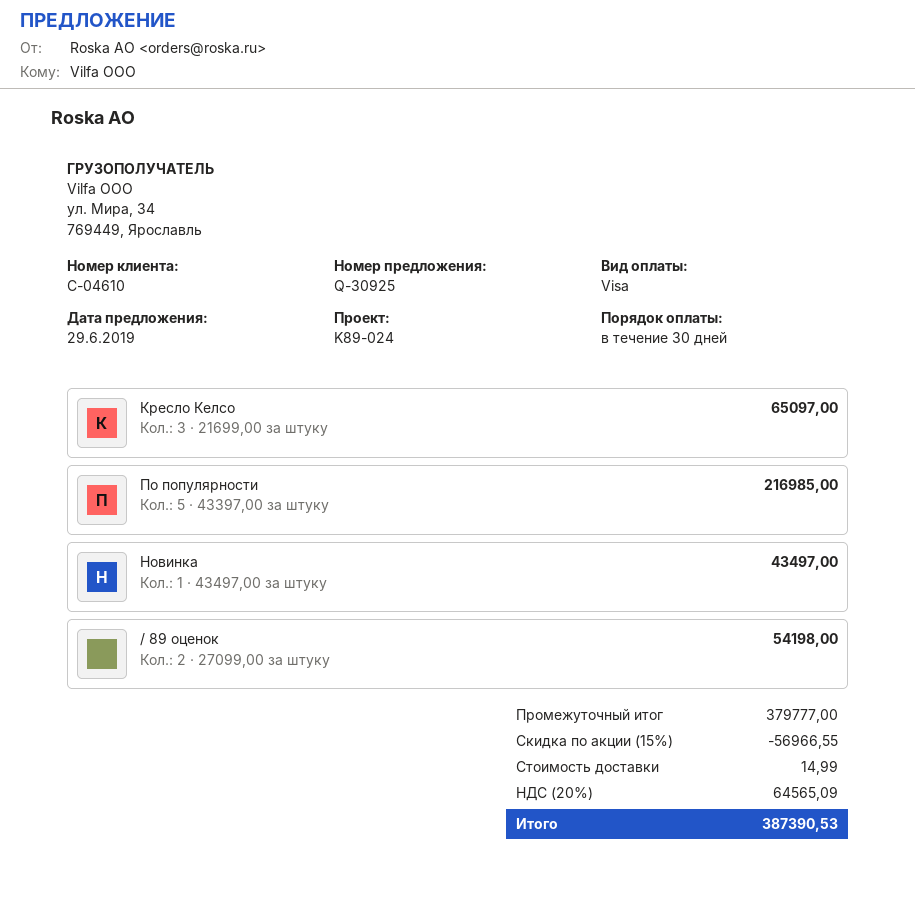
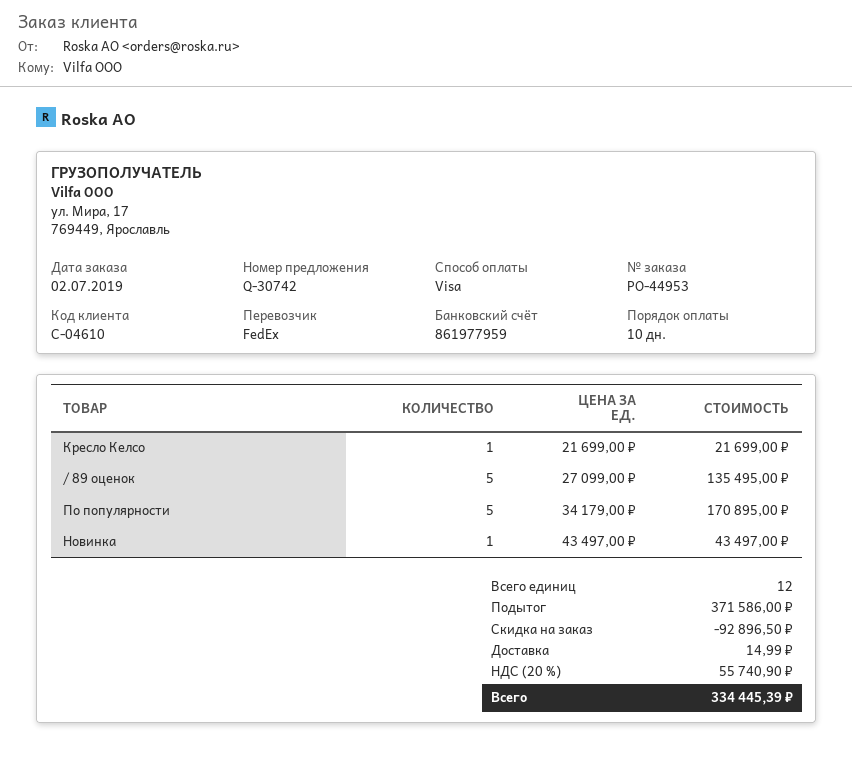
quote number: Q-30925 -> Q-30742
payment terms: 30 days -> 10 days
ship to: ул. Мира, 34, 769449, Ярославль -> ул. Мира, 17, 769449, Ярославль
Кресло Келсо: 3 x 21699.00 = 65097.00 -> 1 x 21699.00 = 21699.00
По популярности: 5 x 43397.00 = 216985.00 -> 5 x 34179.00 = 170895.00
/ 89 оценок: 2 x 27099.00 = 54198.00 -> 5 x 27099.00 = 135495.00
subtotal: 379777.00 -> 371586.00
discount: 56966.55 -> 92896.50
tax: 20% = 64565.09 -> 20% = 55740.90
total: 387390.53 -> 334445.39

